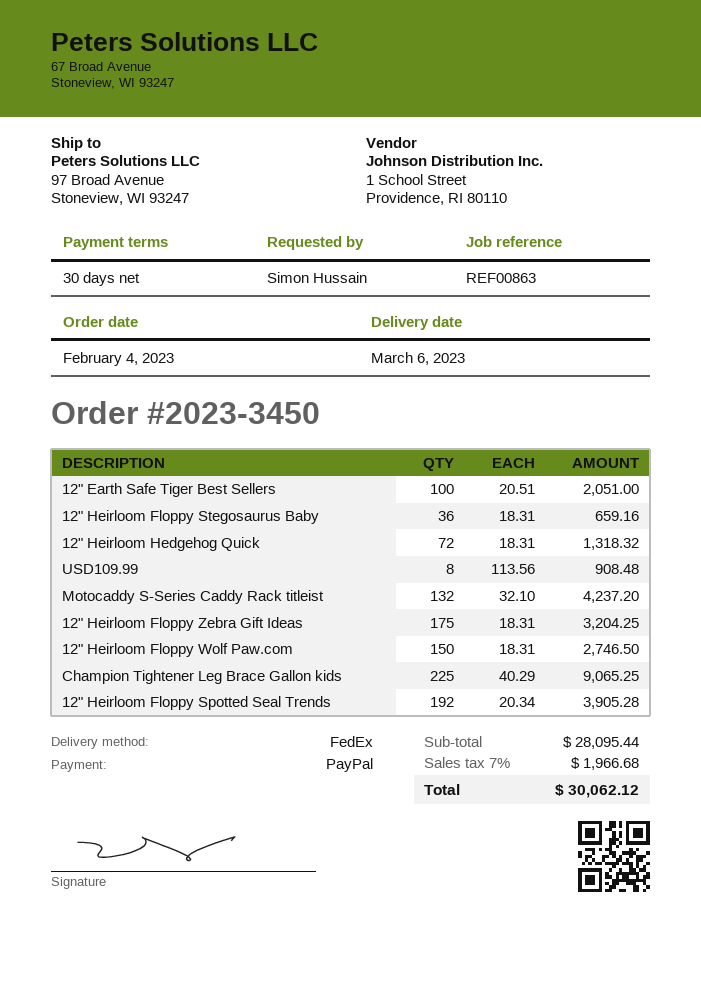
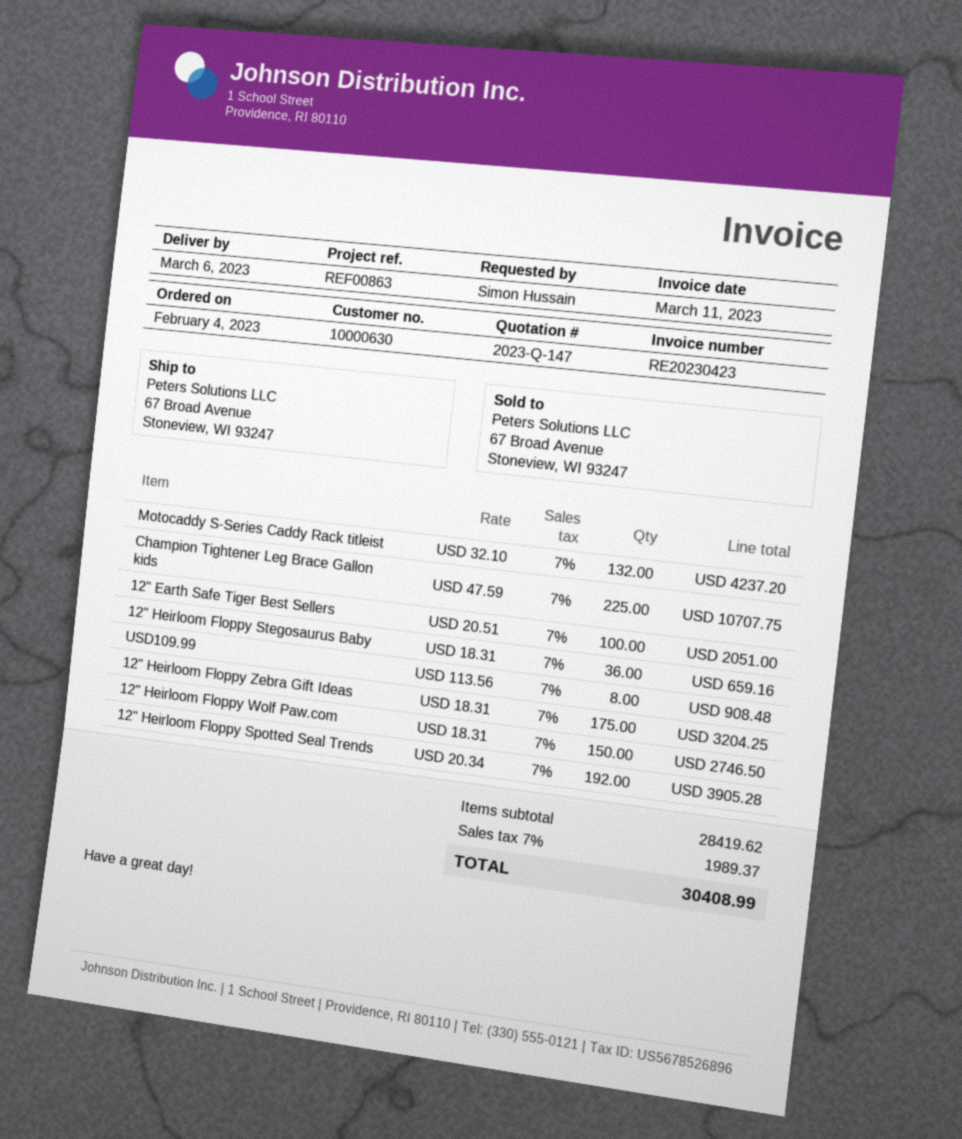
ship to: 97 Broad Avenue, Stoneview, WI 93247 -> 67 Broad Avenue, Stoneview, WI 93247
12" Heirloom Hedgehog Quick: 72 x 18.31 = 1318.32 -> none
Champion Tightener Leg Brace Gallon kids: 225 x 40.29 = 9065.25 -> 225 x 47.59 = 10707.75
subtotal: 28095.44 -> 28419.62
tax: 7% = 1966.68 -> 7% = 1989.37
total: 30062.12 -> 30408.99

